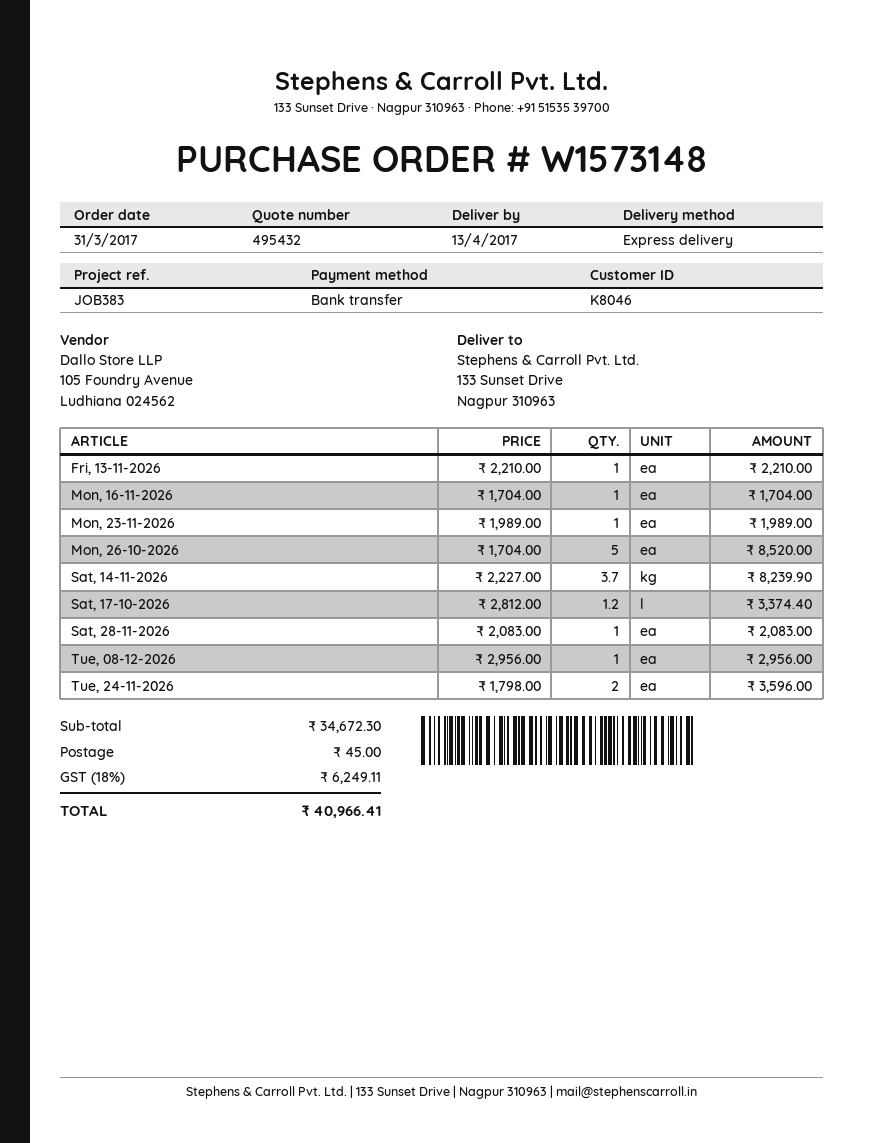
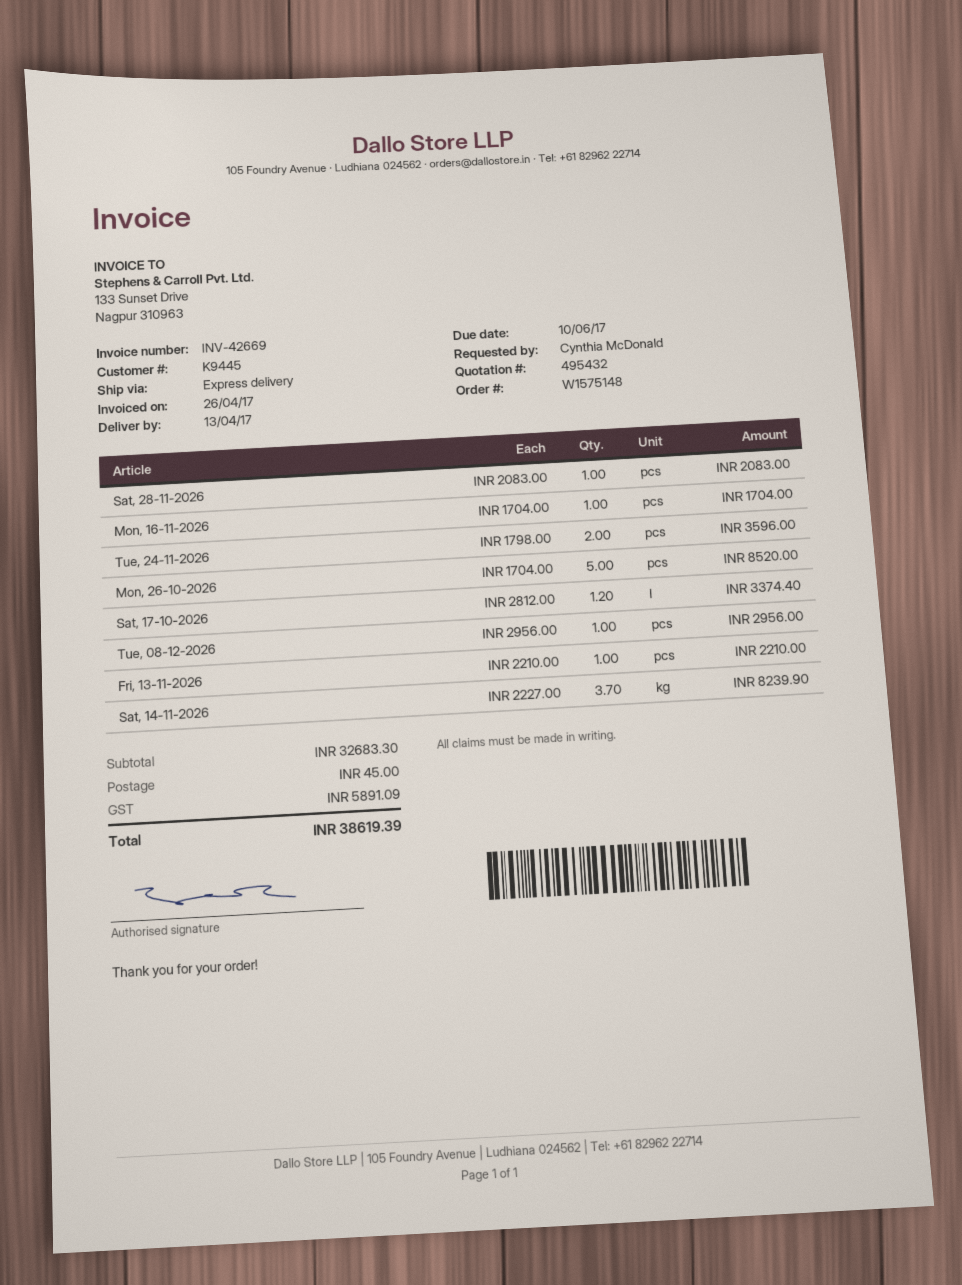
order number: W1573148 -> W1575148
customer number: K8046 -> K9445
Mon, 23-11-2026: 1 x 1989.00 = 1989.00 -> none
subtotal: 34672.30 -> 32683.30
tax: 6249.11 -> 5891.09
total: 40966.41 -> 38619.39

